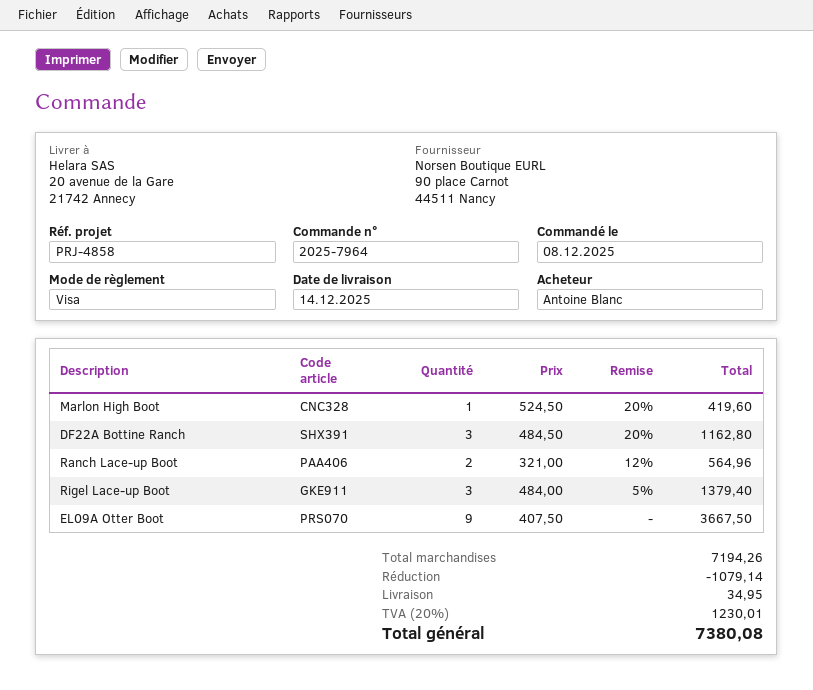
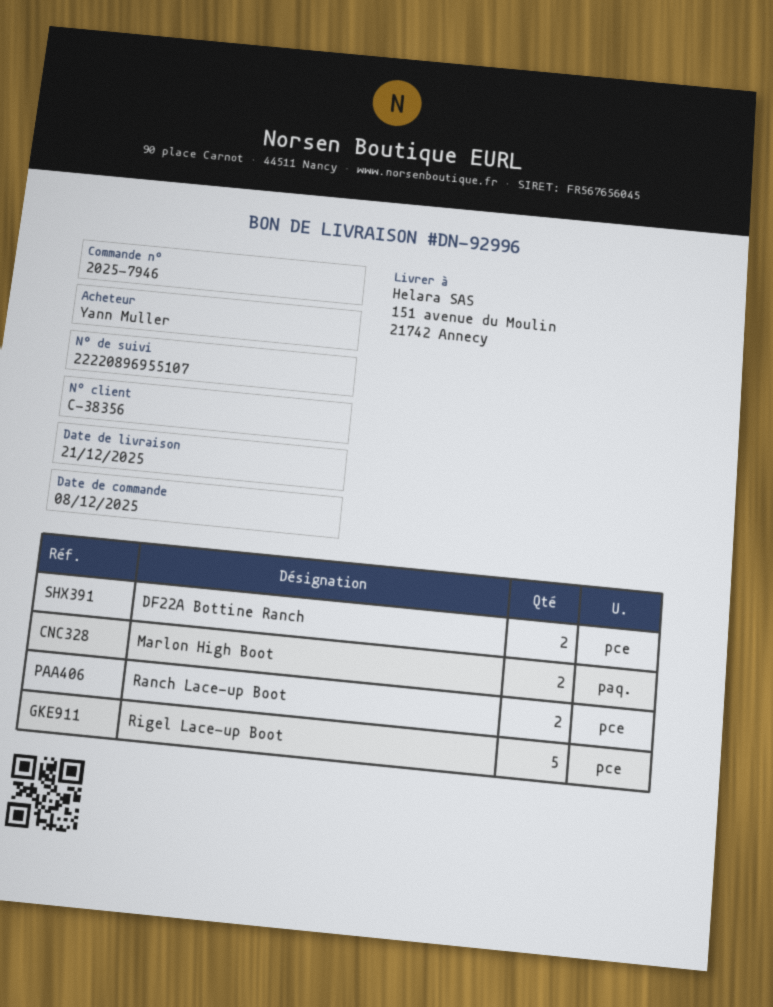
order number: 2025-7964 -> 2025-7946
delivery date: 2025-12-14 -> 2025-12-21
ordered by: Antoine Blanc -> Yann Muller
ship to: 20 avenue de la Gare, 21742 Annecy -> 151 avenue du Moulin, 21742 Annecy
Marlon High Boot: 1 -> 2
DF22A Bottine Ranch: 3 -> 2
Rigel Lace-up Boot: 3 -> 5
EL09A Otter Boot: 9 -> none

